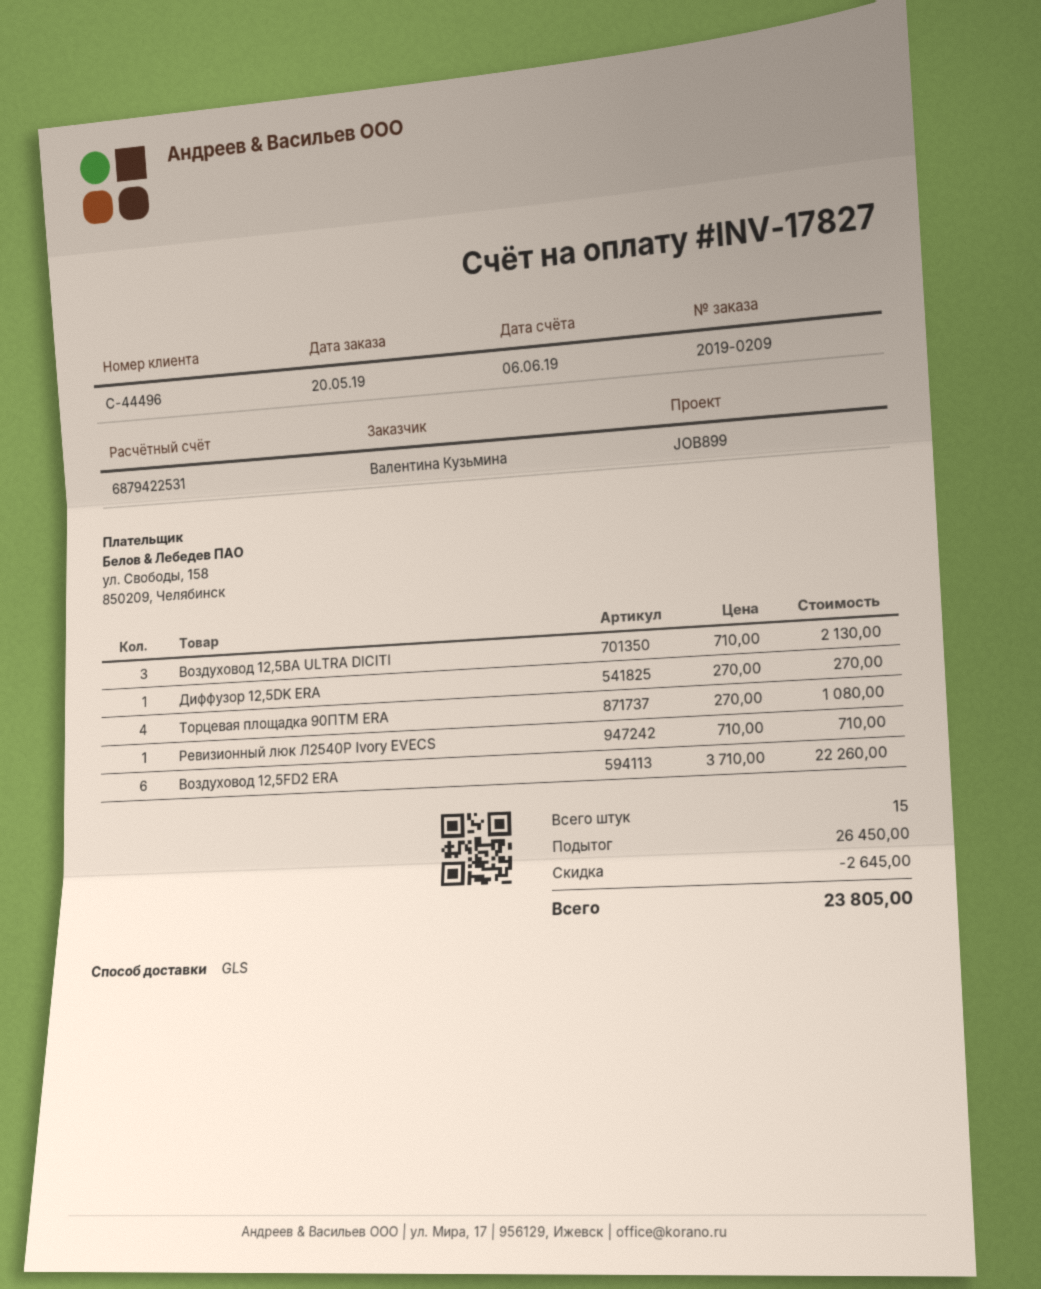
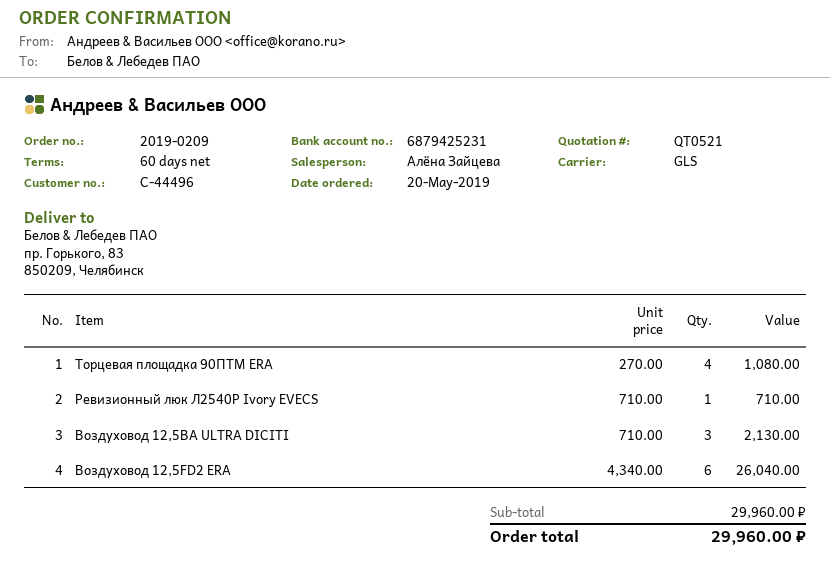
bank account: 6879422531 -> 6879425231
Диффузор 12,5DK ERA: 1 x 270.00 = 270.00 -> none
Воздуховод 12,5FD2 ERA: 6 x 3710.00 = 22260.00 -> 6 x 4340.00 = 26040.00
subtotal: 26450.00 -> 29960.00
discount: 2645.00 -> none
total: 23805.00 -> 29960.00

